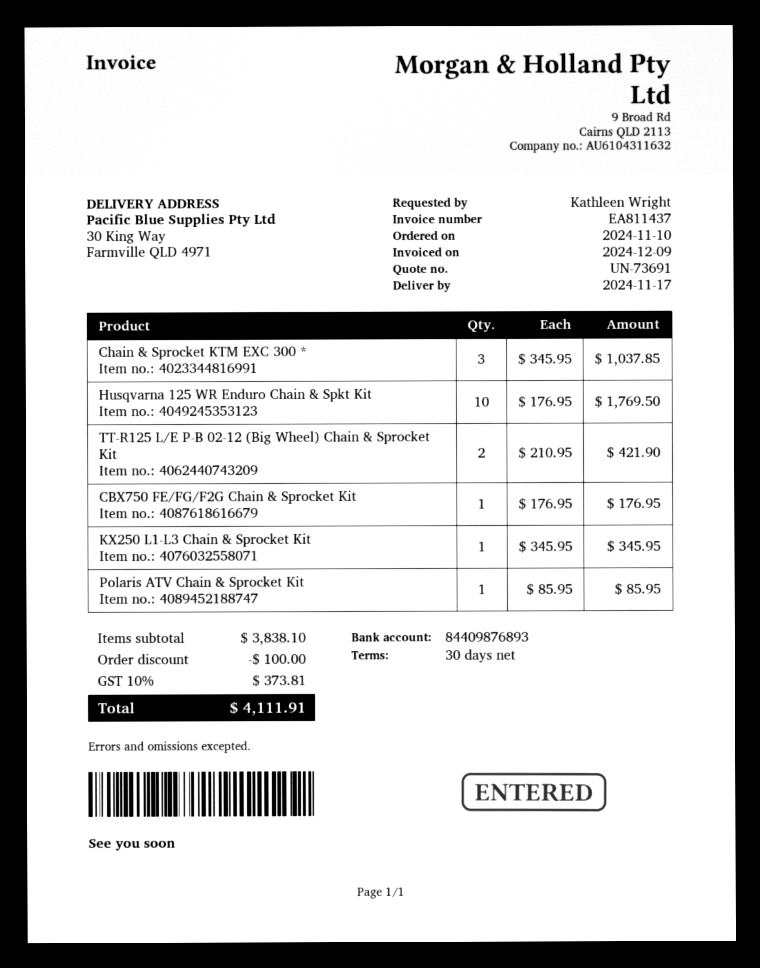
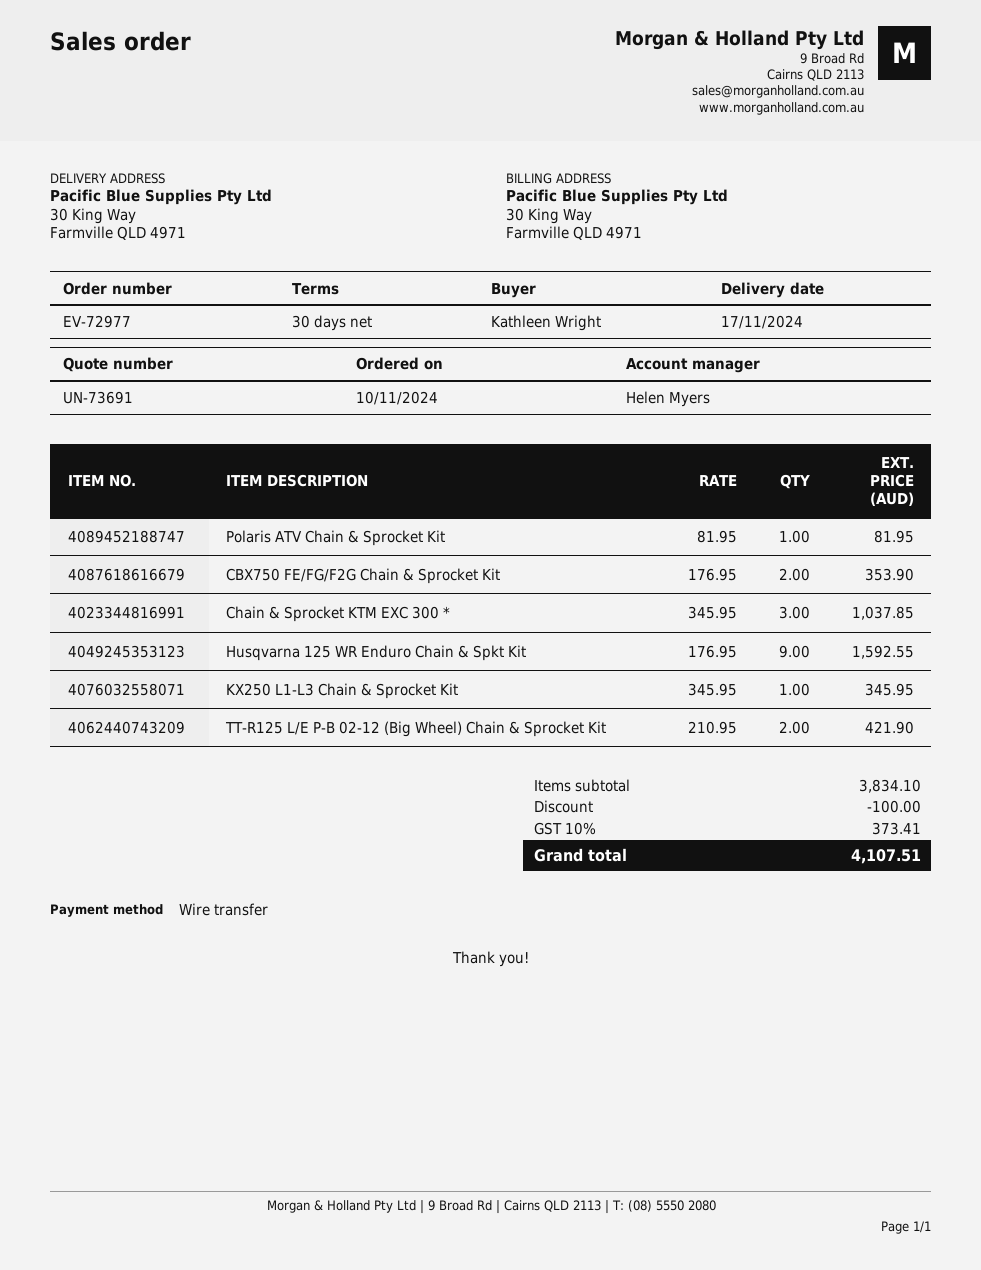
Husqvarna 125 WR Enduro Chain & Spkt Kit: 10 x 176.95 = 1769.50 -> 9 x 176.95 = 1592.55
CBX750 FE/FG/F2G Chain & Sprocket Kit: 1 x 176.95 = 176.95 -> 2 x 176.95 = 353.90
Polaris ATV Chain & Sprocket Kit: 1 x 85.95 = 85.95 -> 1 x 81.95 = 81.95
subtotal: 3838.10 -> 3834.10
tax: 10% = 373.81 -> 10% = 373.41
total: 4111.91 -> 4107.51

